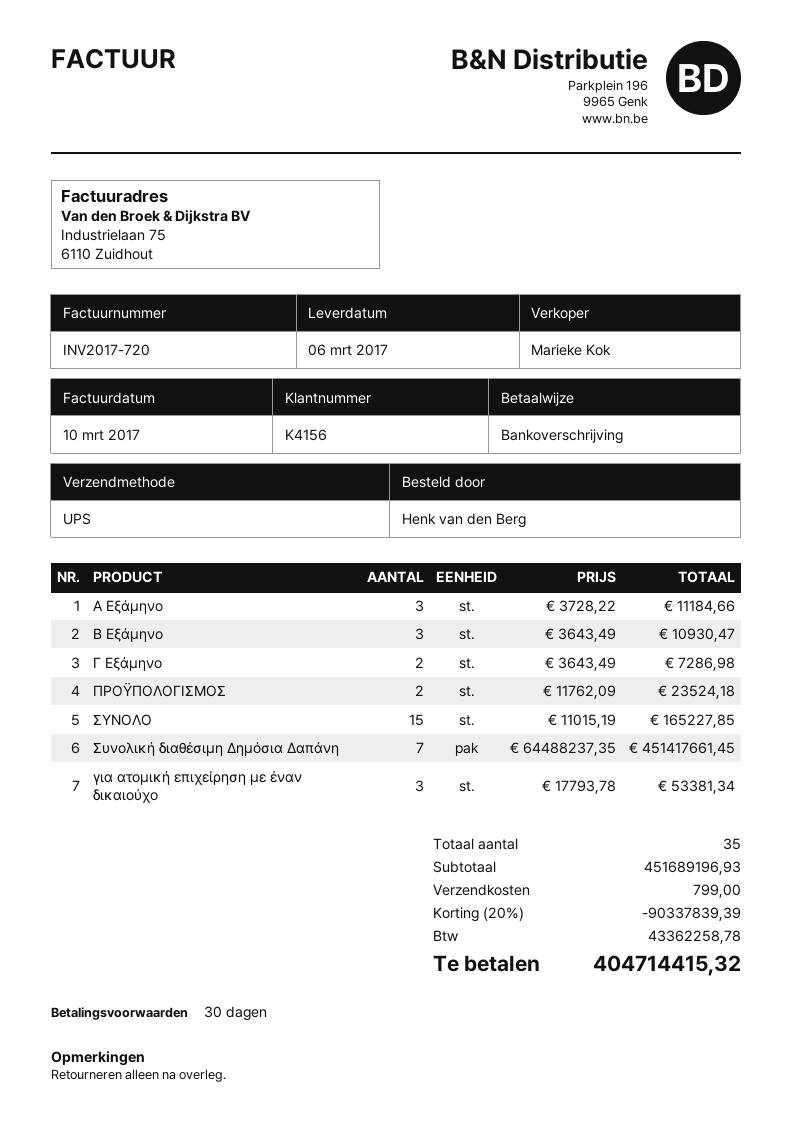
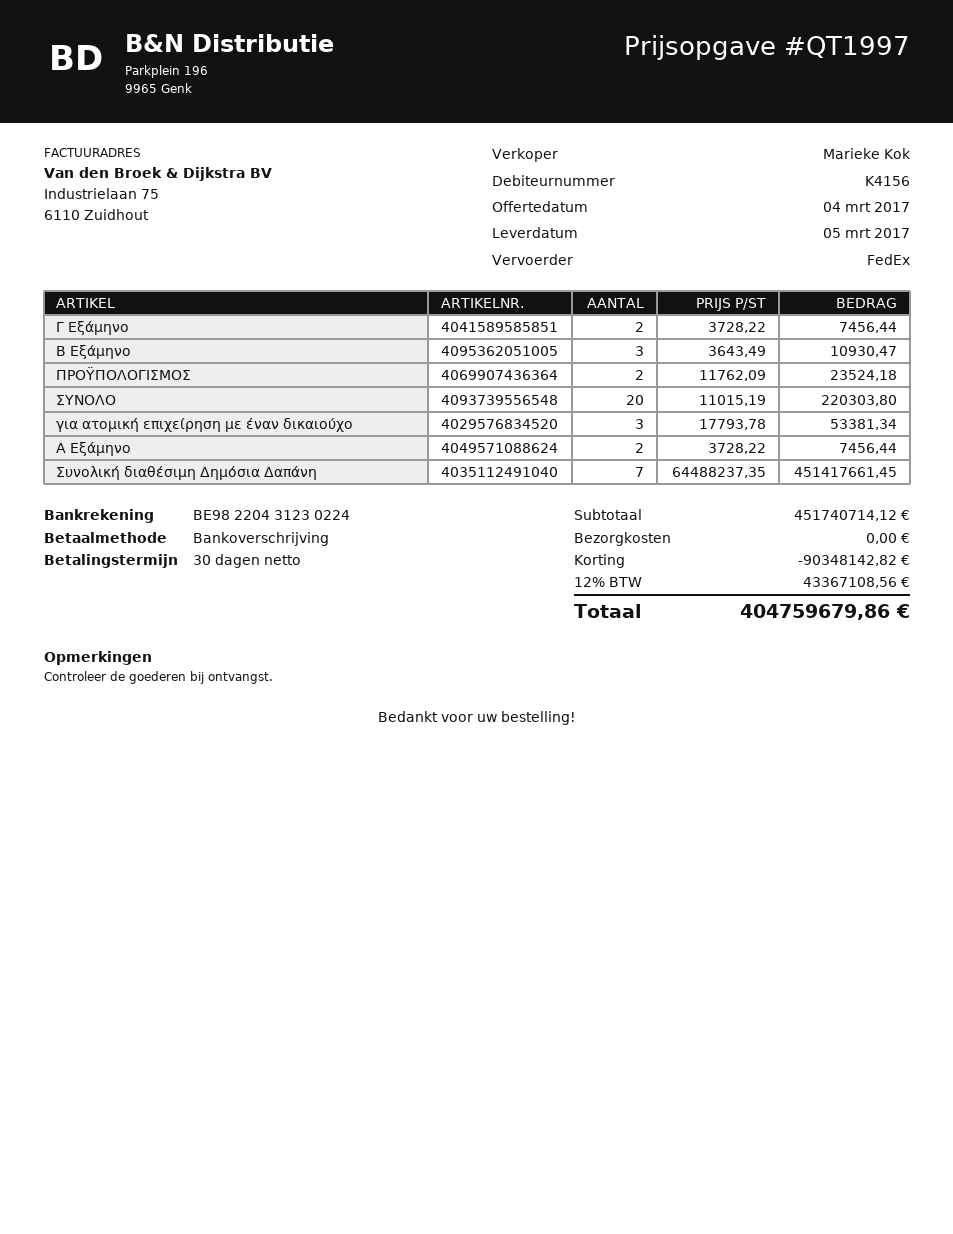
delivery date: 2017-03-06 -> 2017-03-05
shipping method: UPS -> FedEx
Α Εξάμηνο: 3 x 3728.22 = 11184.66 -> 2 x 3728.22 = 7456.44
Γ Εξάμηνο: 2 x 3643.49 = 7286.98 -> 2 x 3728.22 = 7456.44
ΣΥΝΟΛΟ: 15 x 11015.19 = 165227.85 -> 20 x 11015.19 = 220303.80
subtotal: 451689196.93 -> 451740714.12
discount: 90337839.39 -> 90348142.82
shipping: 799.00 -> 0.00
tax: 43362258.78 -> 43367108.56
total: 404714415.32 -> 404759679.86

